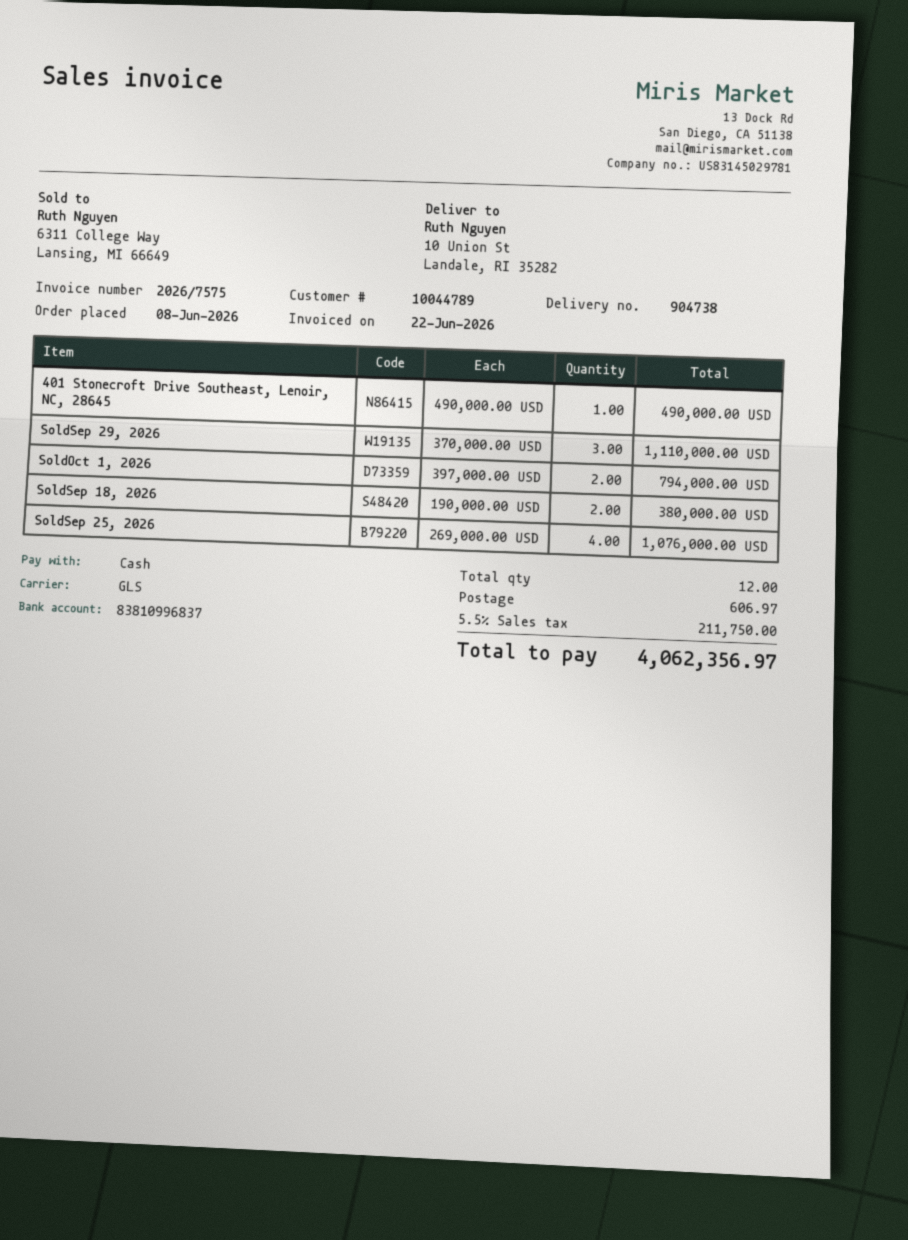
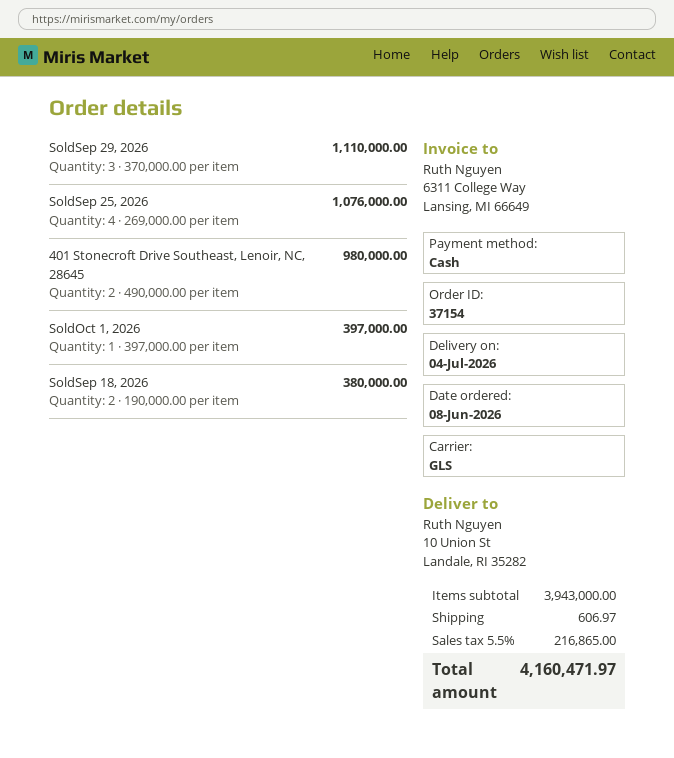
401 Stonecroft Drive Southeast, Lenoir, NC, 28645: 1 x 490000.00 = 490000.00 -> 2 x 490000.00 = 980000.00
SoldOct 1, 2026: 2 x 397000.00 = 794000.00 -> 1 x 397000.00 = 397000.00
tax: 5.5% = 211750.00 -> 5.5% = 216865.00
total: 4062356.97 -> 4160471.97

